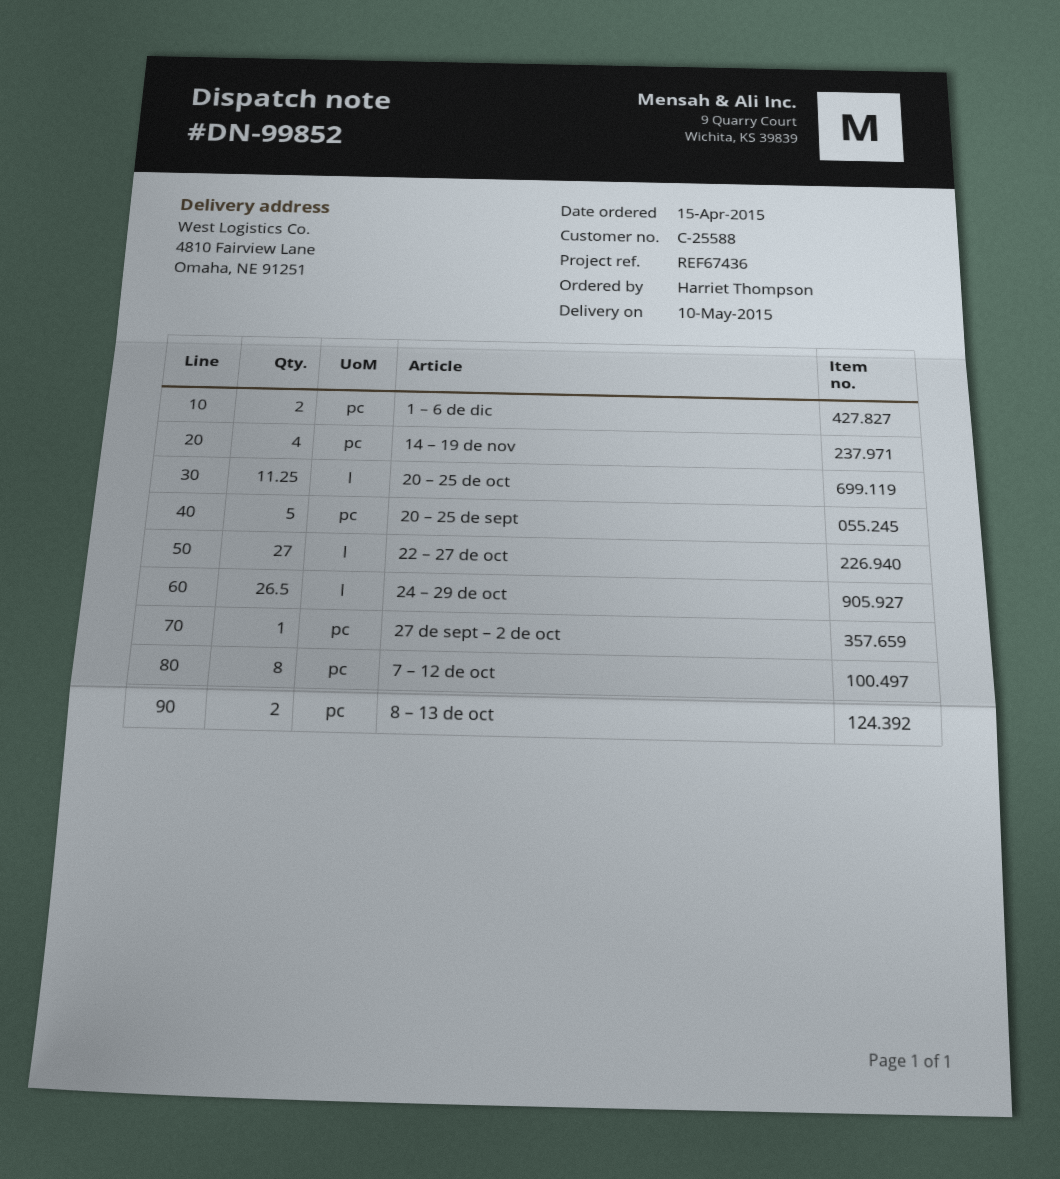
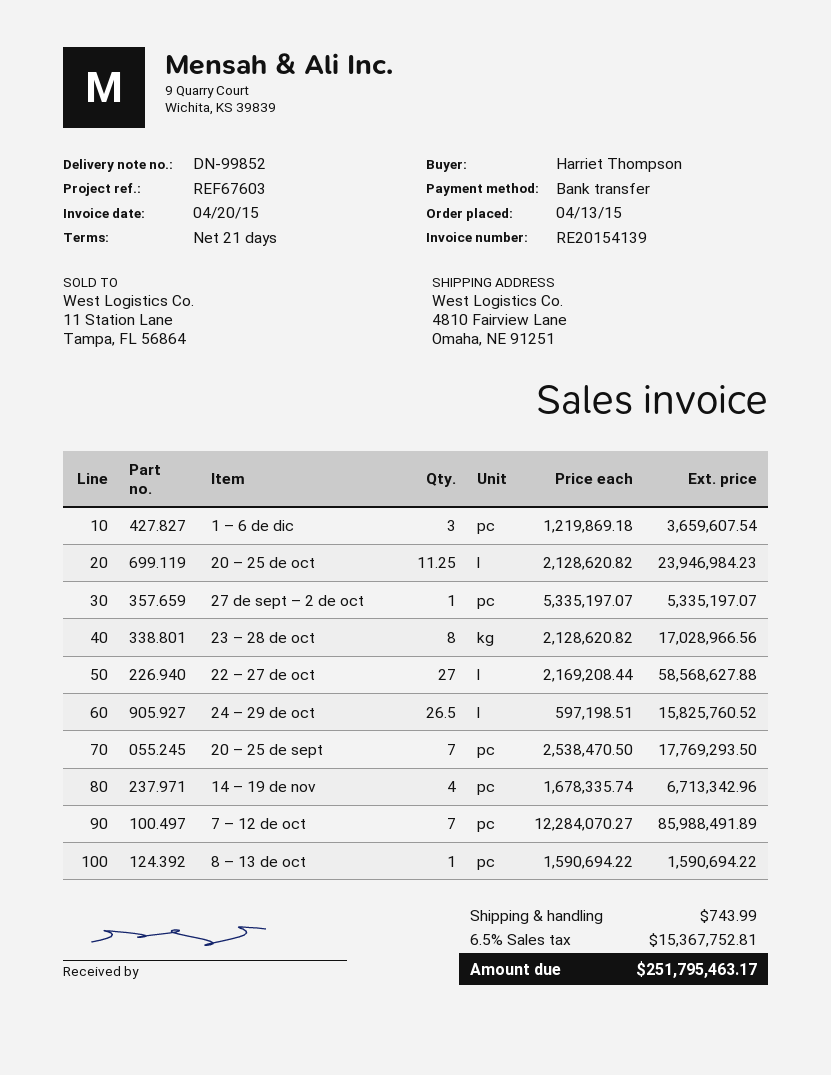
order date: 2015-04-15 -> 2015-04-13
reference: REF67436 -> REF67603
1 – 6 de dic: 2 -> 3
20 – 25 de sept: 5 -> 7
7 – 12 de oct: 8 -> 7
8 – 13 de oct: 2 -> 1
23 – 28 de oct: none -> 8

